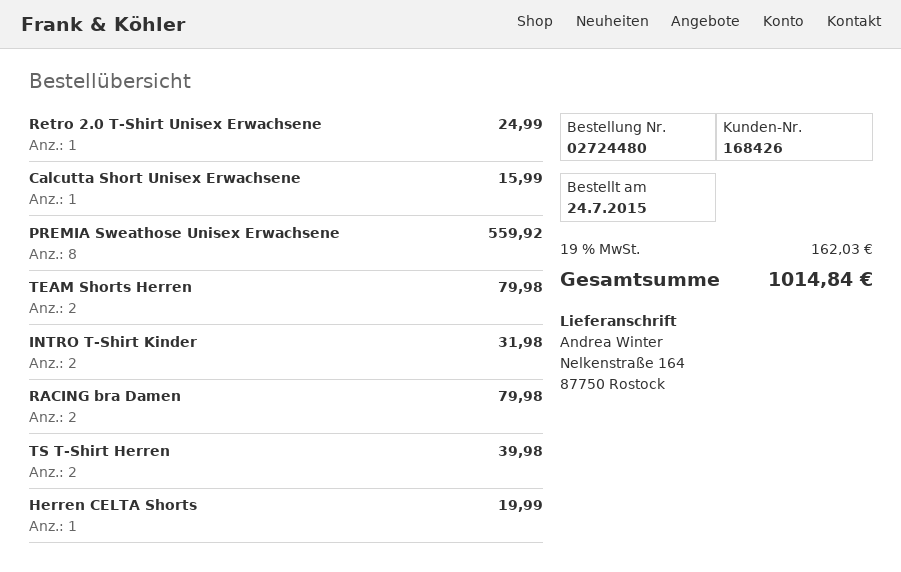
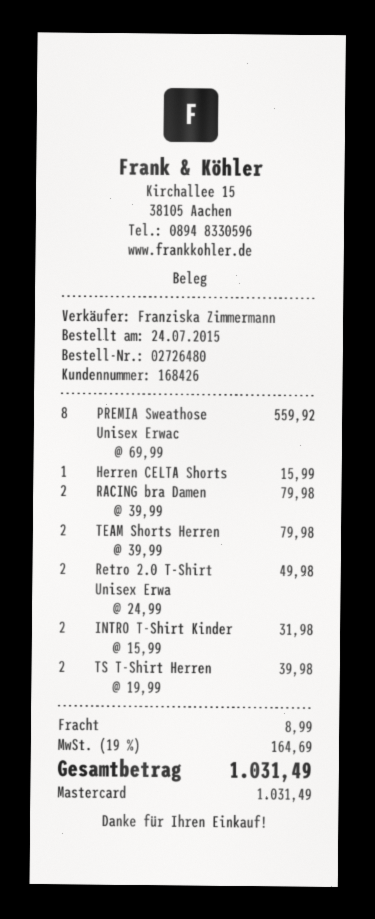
order number: 02724480 -> 02726480
Retro 2.0 T-Shirt Unisex Erwachsene: 1 for 24.99 -> 2 for 49.98
Calcutta Short Unisex Erwachsene: 1 for 15.99 -> none
Herren CELTA Shorts: 1 for 19.99 -> 1 for 15.99
shipping: none -> 8.99
tax: 19% = 162.03 -> 19% = 164.69
total: 1014.84 -> 1031.49

